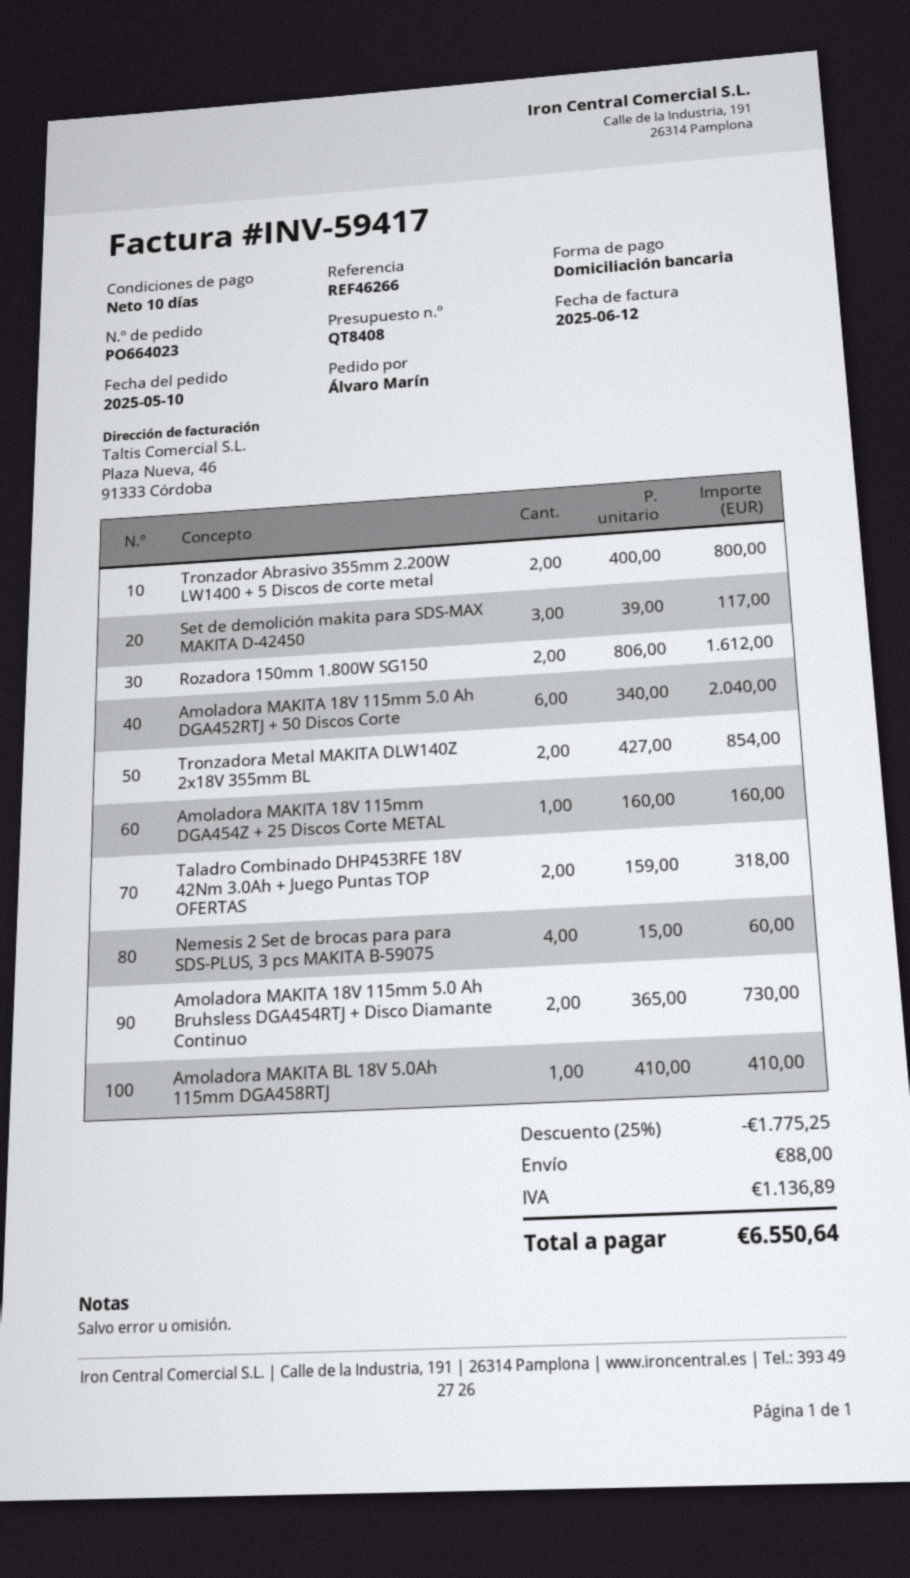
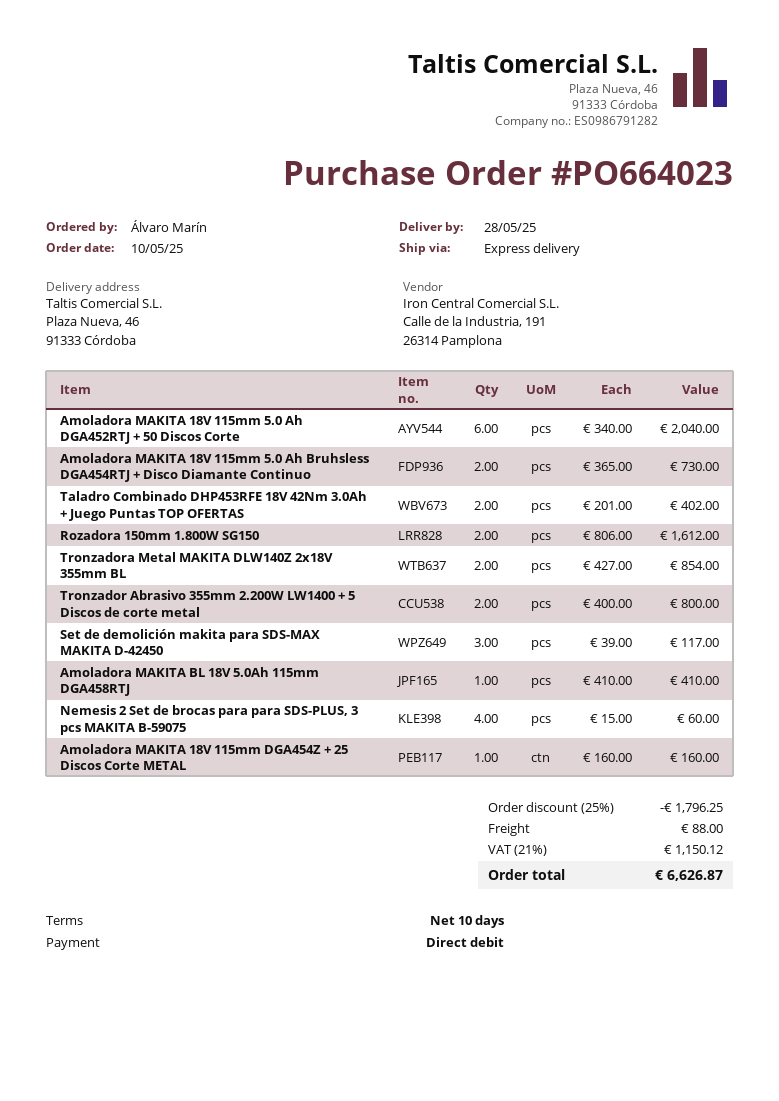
Taladro Combinado DHP453RFE 18V 42Nm 3.0Ah + Juego Puntas TOP OFERTAS: 2 x 159.00 = 318.00 -> 2 x 201.00 = 402.00
discount: 25% = 1775.25 -> 25% = 1796.25
tax: 1136.89 -> 1150.12
total: 6550.64 -> 6626.87

